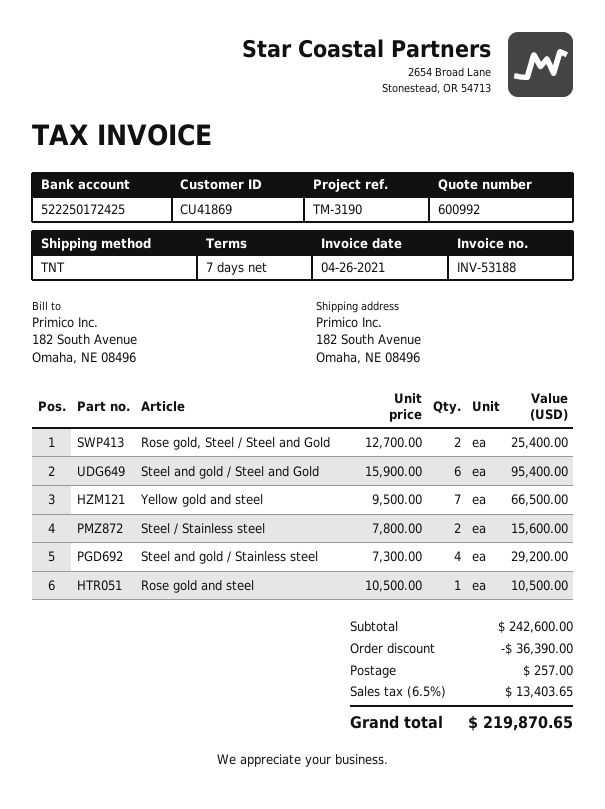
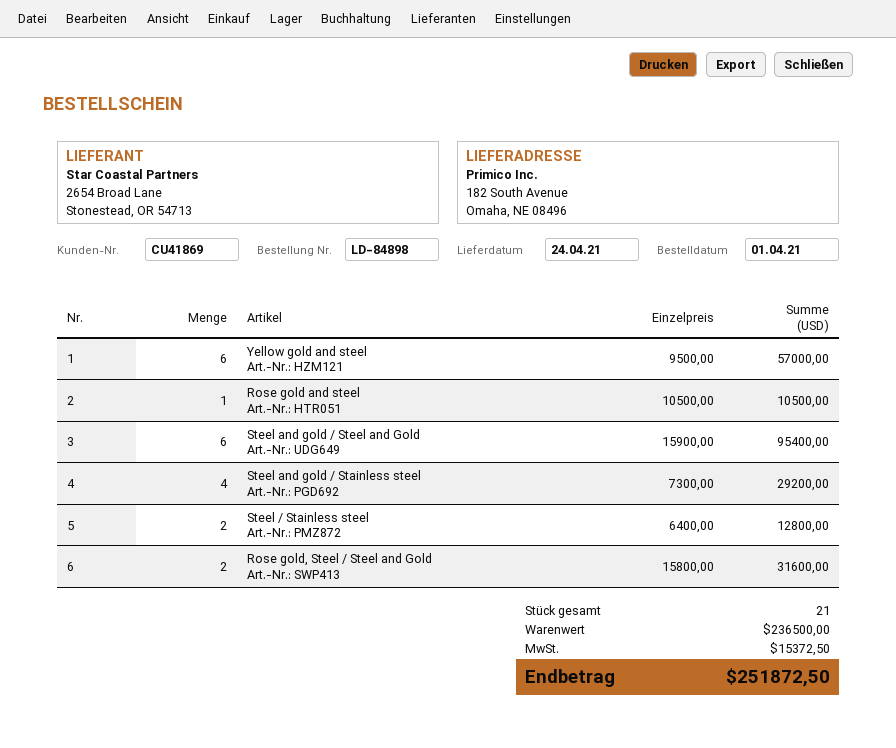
Rose gold, Steel / Steel and Gold: 2 x 12700.00 = 25400.00 -> 2 x 15800.00 = 31600.00
Yellow gold and steel: 7 x 9500.00 = 66500.00 -> 6 x 9500.00 = 57000.00
Steel / Stainless steel: 2 x 7800.00 = 15600.00 -> 2 x 6400.00 = 12800.00
subtotal: 242600.00 -> 236500.00
discount: 36390.00 -> none
shipping: 257.00 -> none
tax: 13403.65 -> 15372.50
total: 219870.65 -> 251872.50

